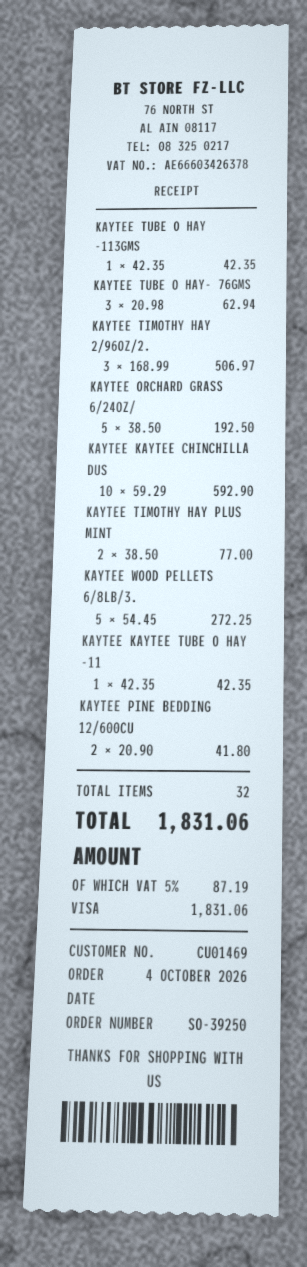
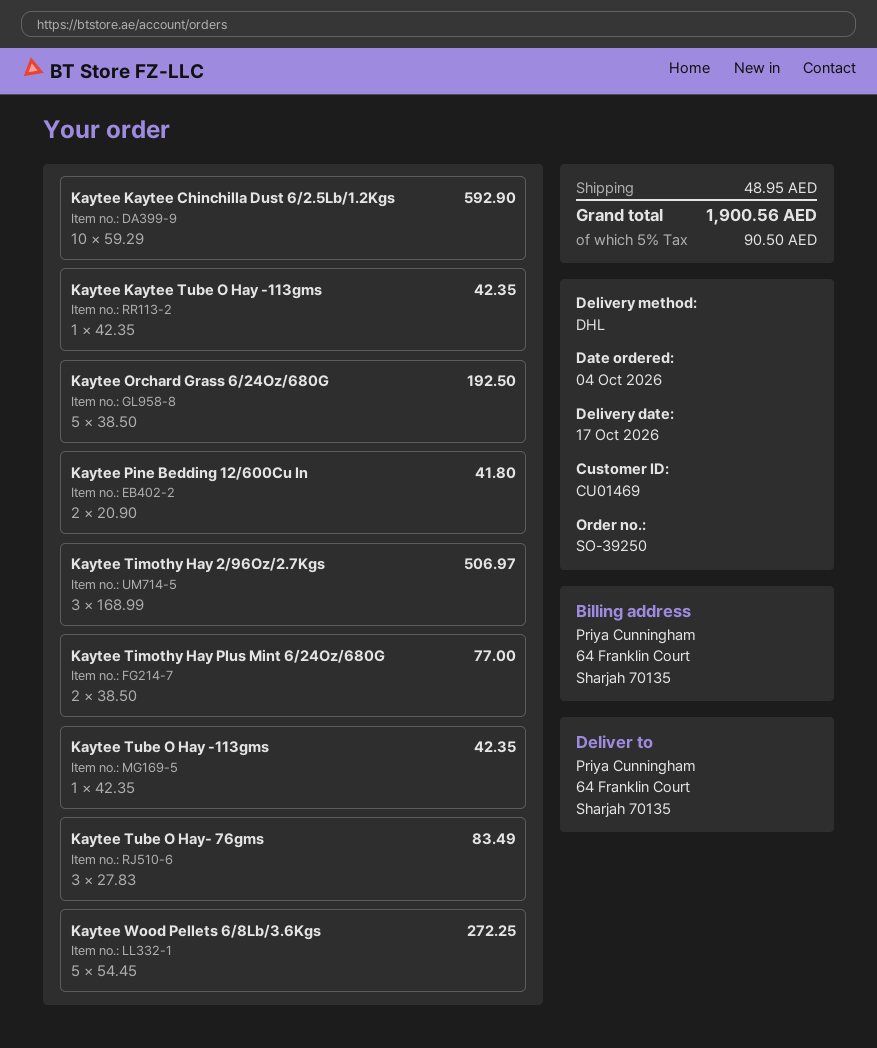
KAYTEE TUBE O HAY- 76GMS: 3 x 20.98 = 62.94 -> 3 x 27.83 = 83.49
shipping: none -> 48.95
tax: 5% = 87.19 -> 5% = 90.50
total: 1831.06 -> 1900.56

